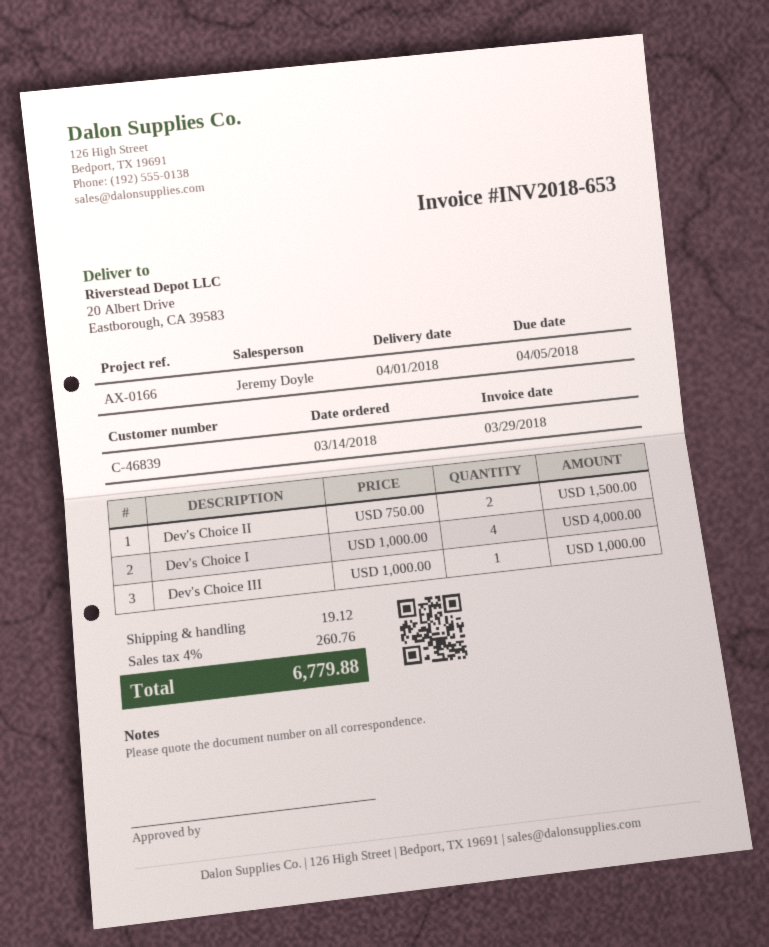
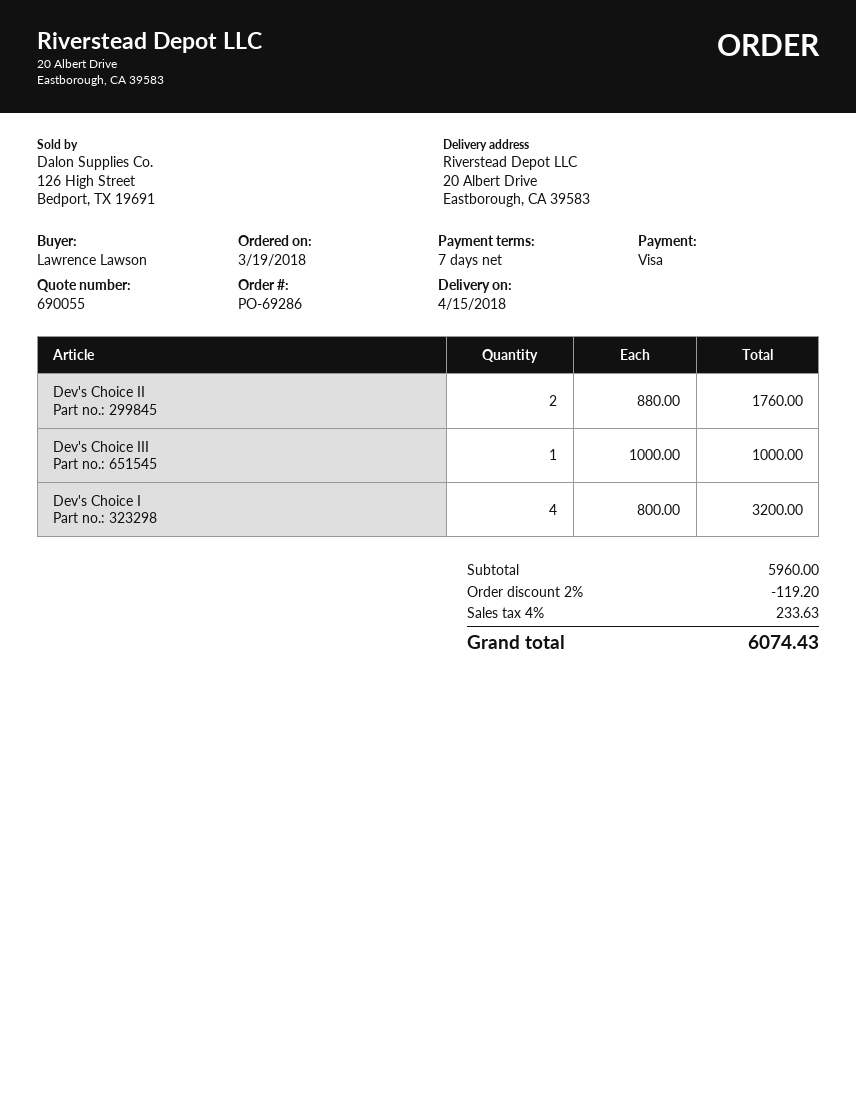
order date: 2018-03-14 -> 2018-03-19
delivery date: 2018-04-01 -> 2018-04-15
Dev's Choice II: 2 x 750.00 = 1500.00 -> 2 x 880.00 = 1760.00
Dev's Choice I: 4 x 1000.00 = 4000.00 -> 4 x 800.00 = 3200.00
discount: none -> 2% = 119.20
shipping: 19.12 -> none
tax: 4% = 260.76 -> 4% = 233.63
total: 6779.88 -> 6074.43

